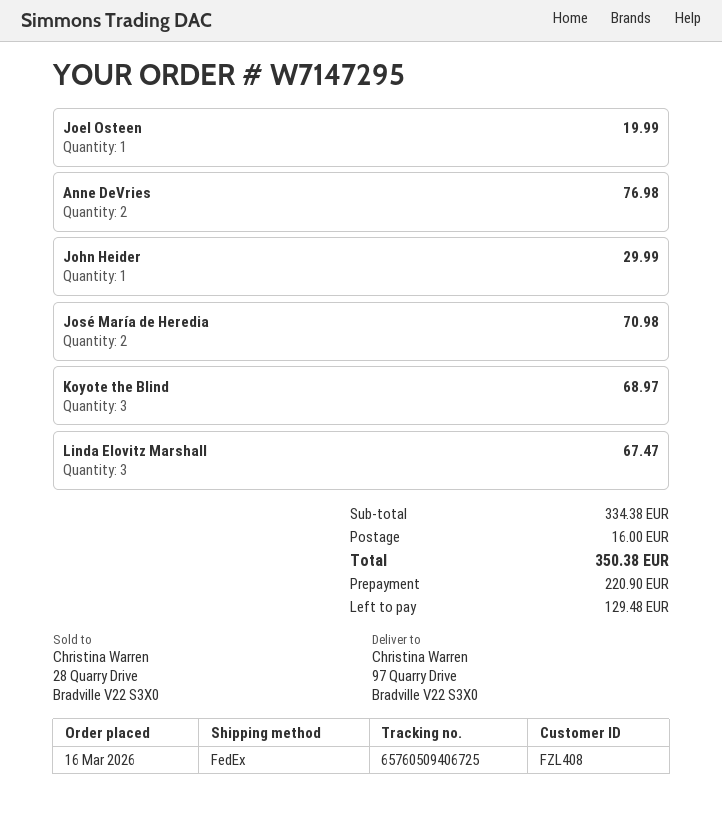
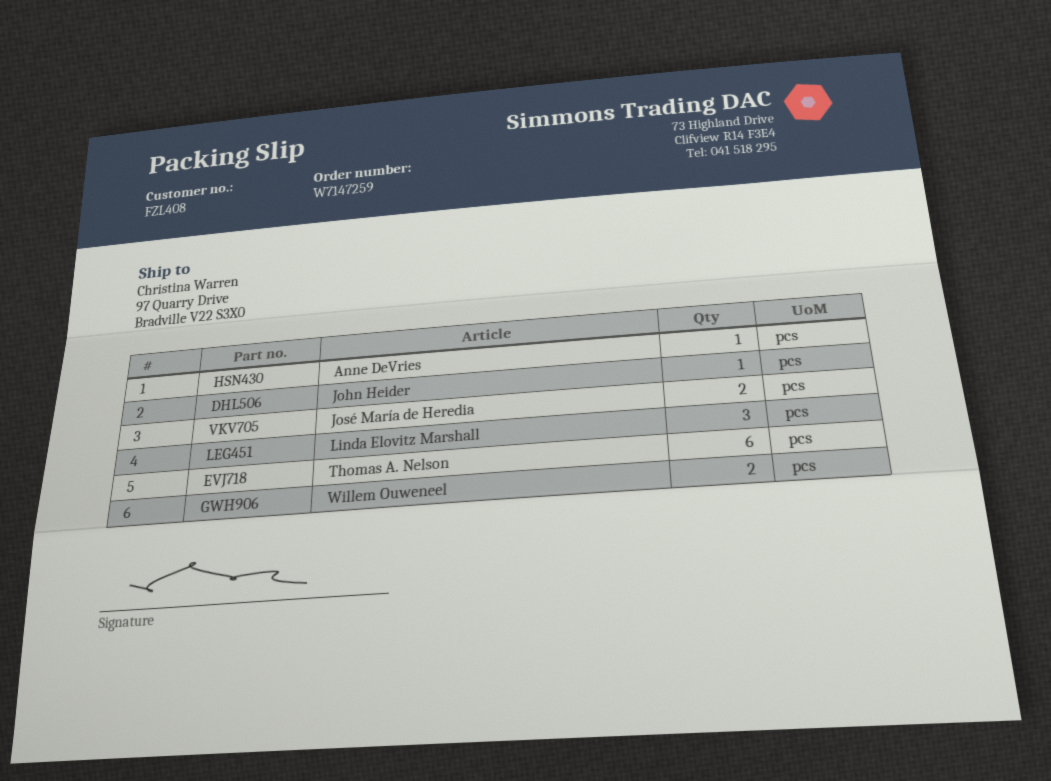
order number: W7147295 -> W7147259
Joel Osteen: 1 -> none
Anne DeVries: 2 -> 1
Koyote the Blind: 3 -> none
Thomas A. Nelson: none -> 6
Willem Ouweneel: none -> 2

